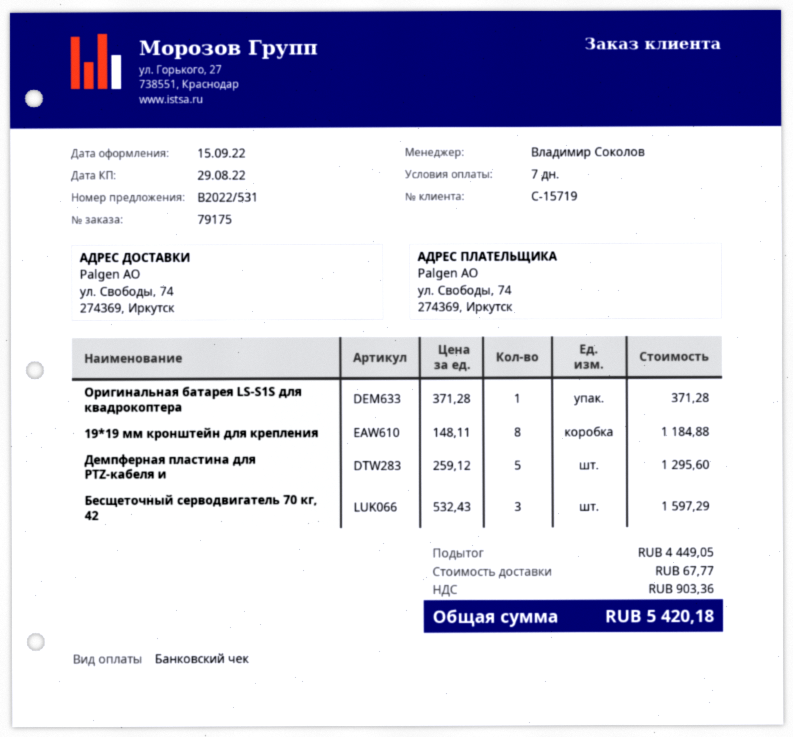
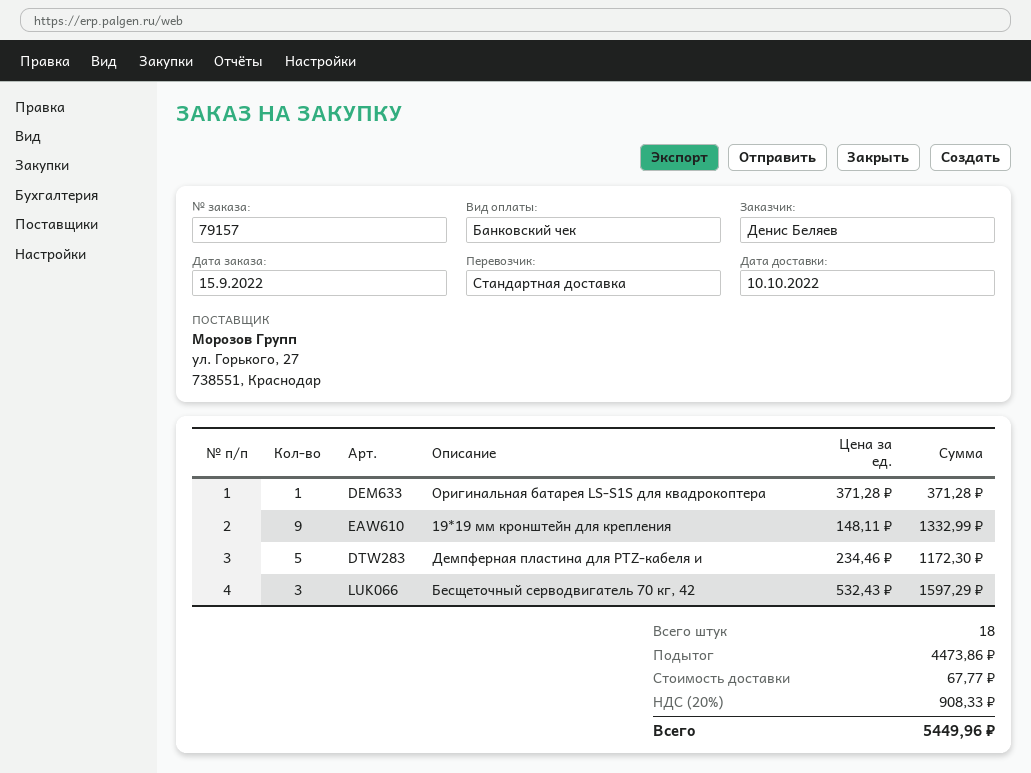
order number: 79175 -> 79157
19*19 мм кронштейн для крепления: 8 x 148.11 = 1184.88 -> 9 x 148.11 = 1332.99
Демпферная пластина для PTZ-кабеля и: 5 x 259.12 = 1295.60 -> 5 x 234.46 = 1172.30
subtotal: 4449.05 -> 4473.86
tax: 903.36 -> 908.33
total: 5420.18 -> 5449.96

